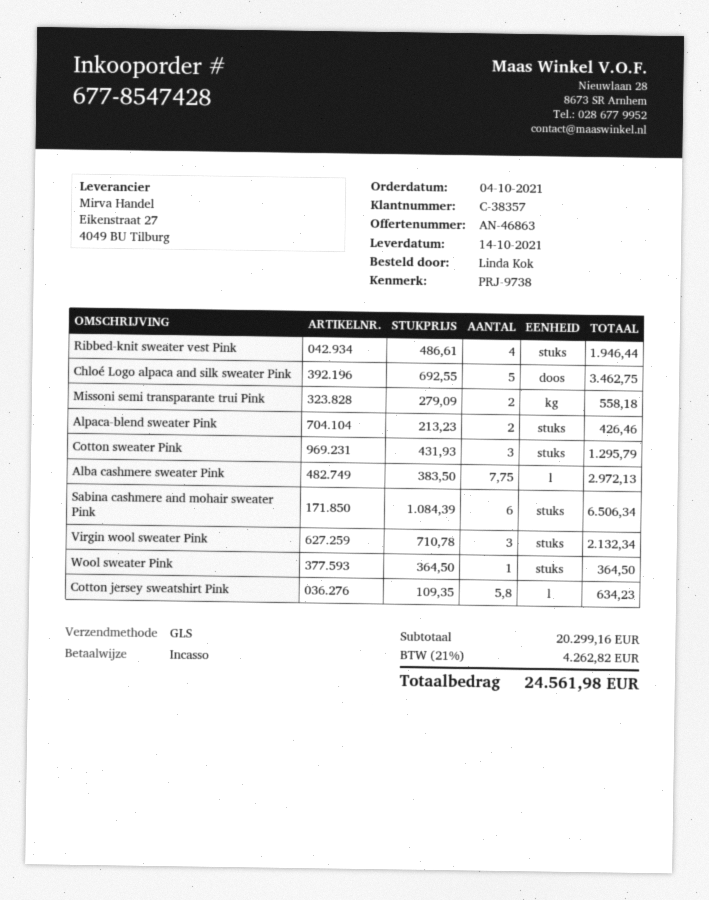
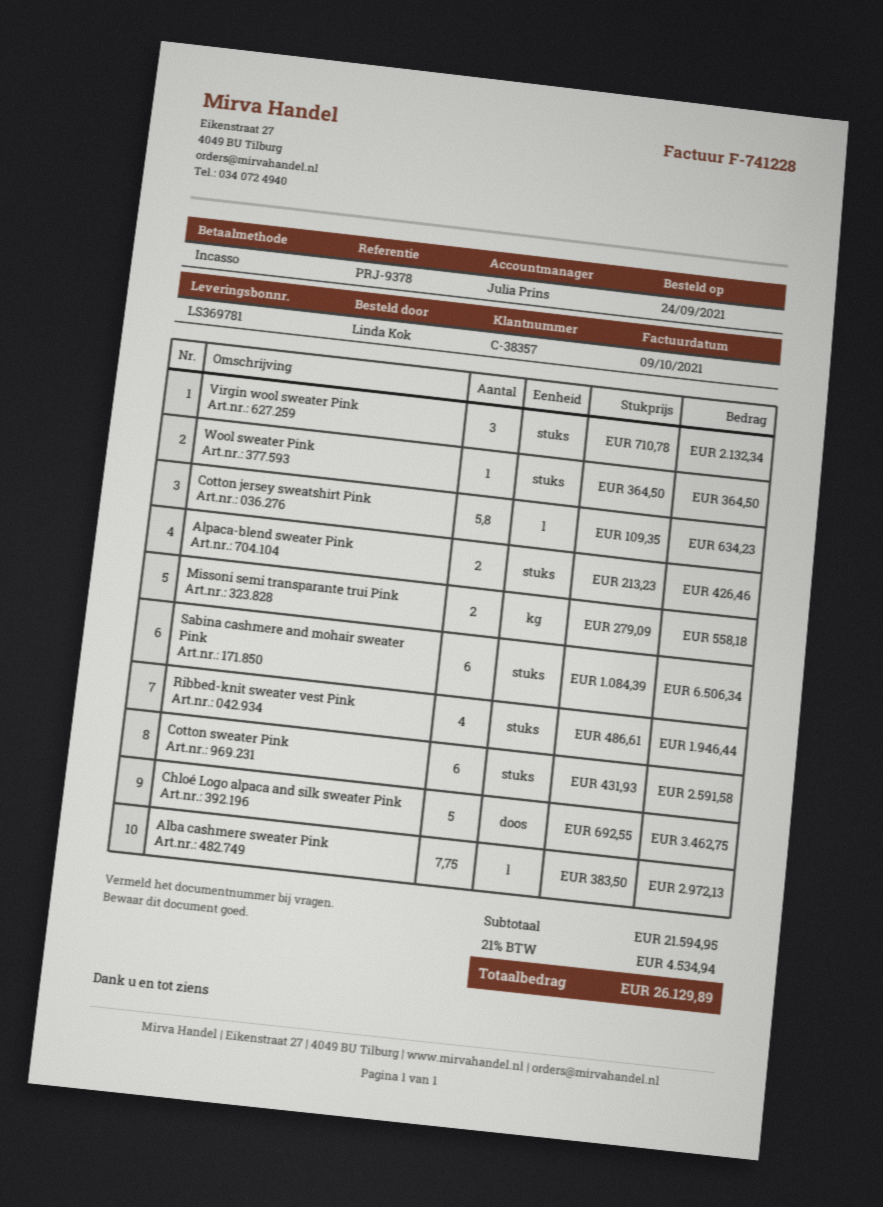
order date: 2021-10-04 -> 2021-09-24
reference: PRJ-9738 -> PRJ-9378
Cotton sweater Pink: 3 x 431.93 = 1295.79 -> 6 x 431.93 = 2591.58
subtotal: 20299.16 -> 21594.95
tax: 21% = 4262.82 -> 21% = 4534.94
total: 24561.98 -> 26129.89

